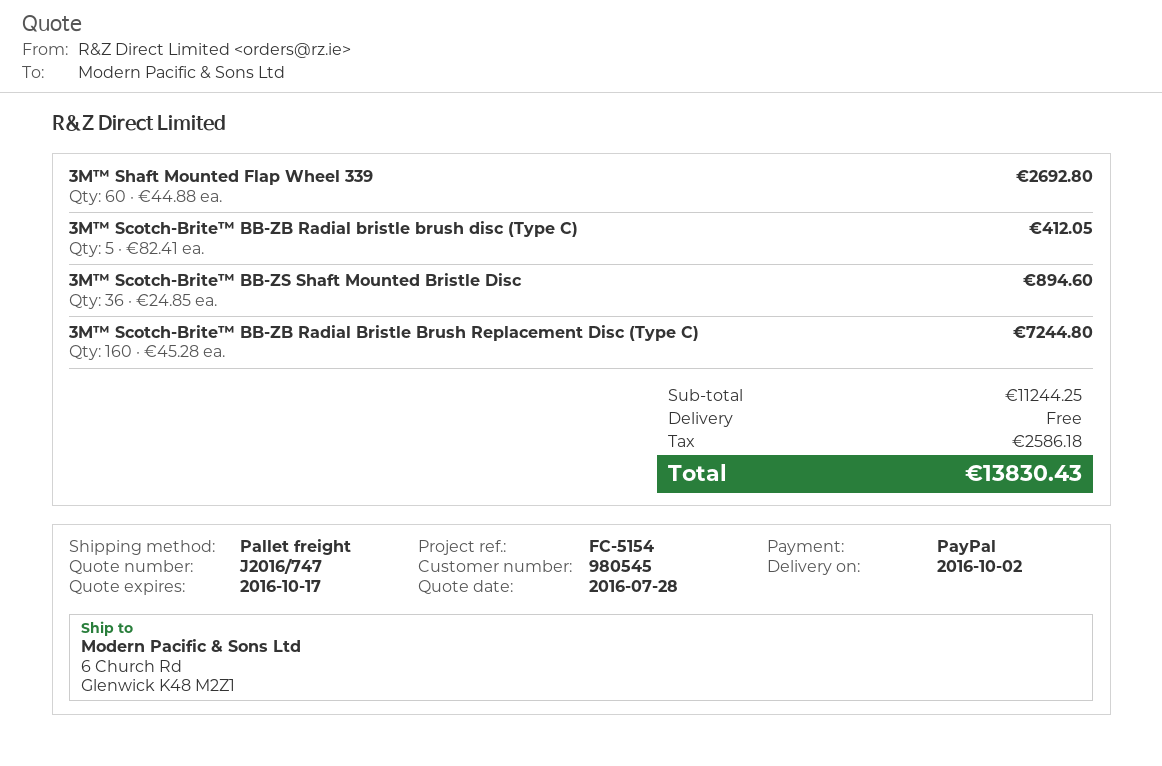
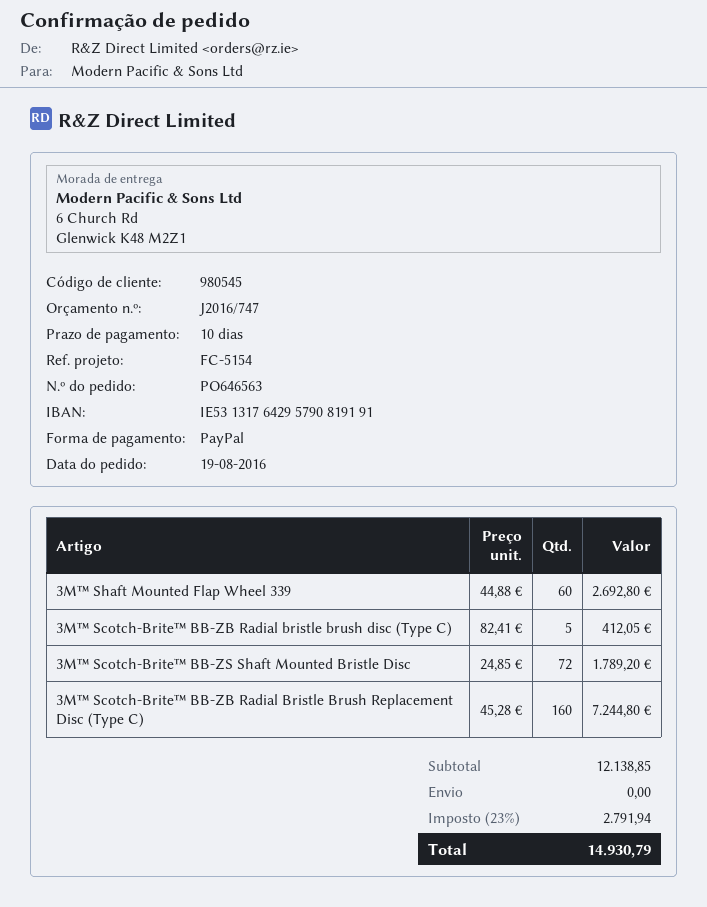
3M™ Scotch-Brite™ BB-ZS Shaft Mounted Bristle Disc: 36 x 24.85 = 894.60 -> 72 x 24.85 = 1789.20
subtotal: 11244.25 -> 12138.85
tax: 2586.18 -> 2791.94
total: 13830.43 -> 14930.79

